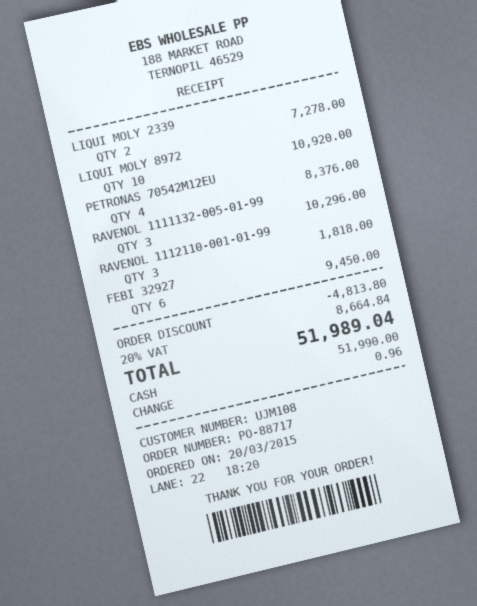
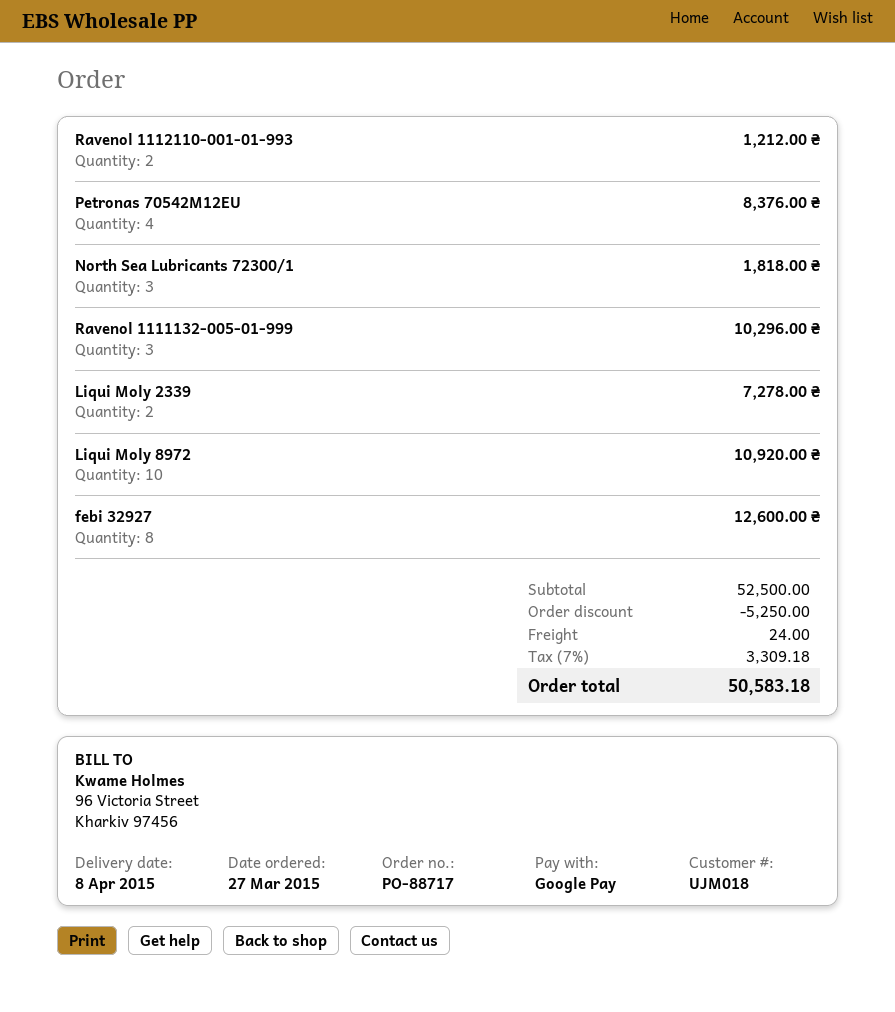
order date: 2015-03-20 -> 2015-03-27
customer number: UJM108 -> UJM018
payment method: cash -> Google Pay
RAVENOL 1112110-001-01-99: 3 for 1818.00 -> 2 for 1212.00
FEBI 32927: 6 for 9450.00 -> 8 for 12600.00
North Sea Lubricants 72300/1: none -> 3 for 1818.00
discount: 4813.80 -> 5250.00
shipping: none -> 24.00
tax: 20% = 8664.84 -> 7% = 3309.18
total: 51989.04 -> 50583.18

